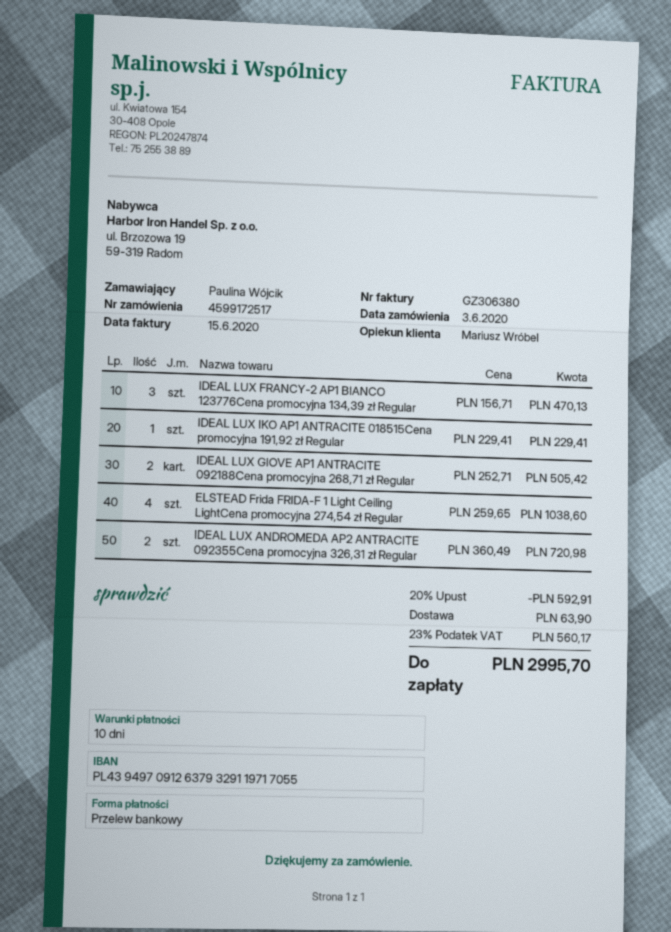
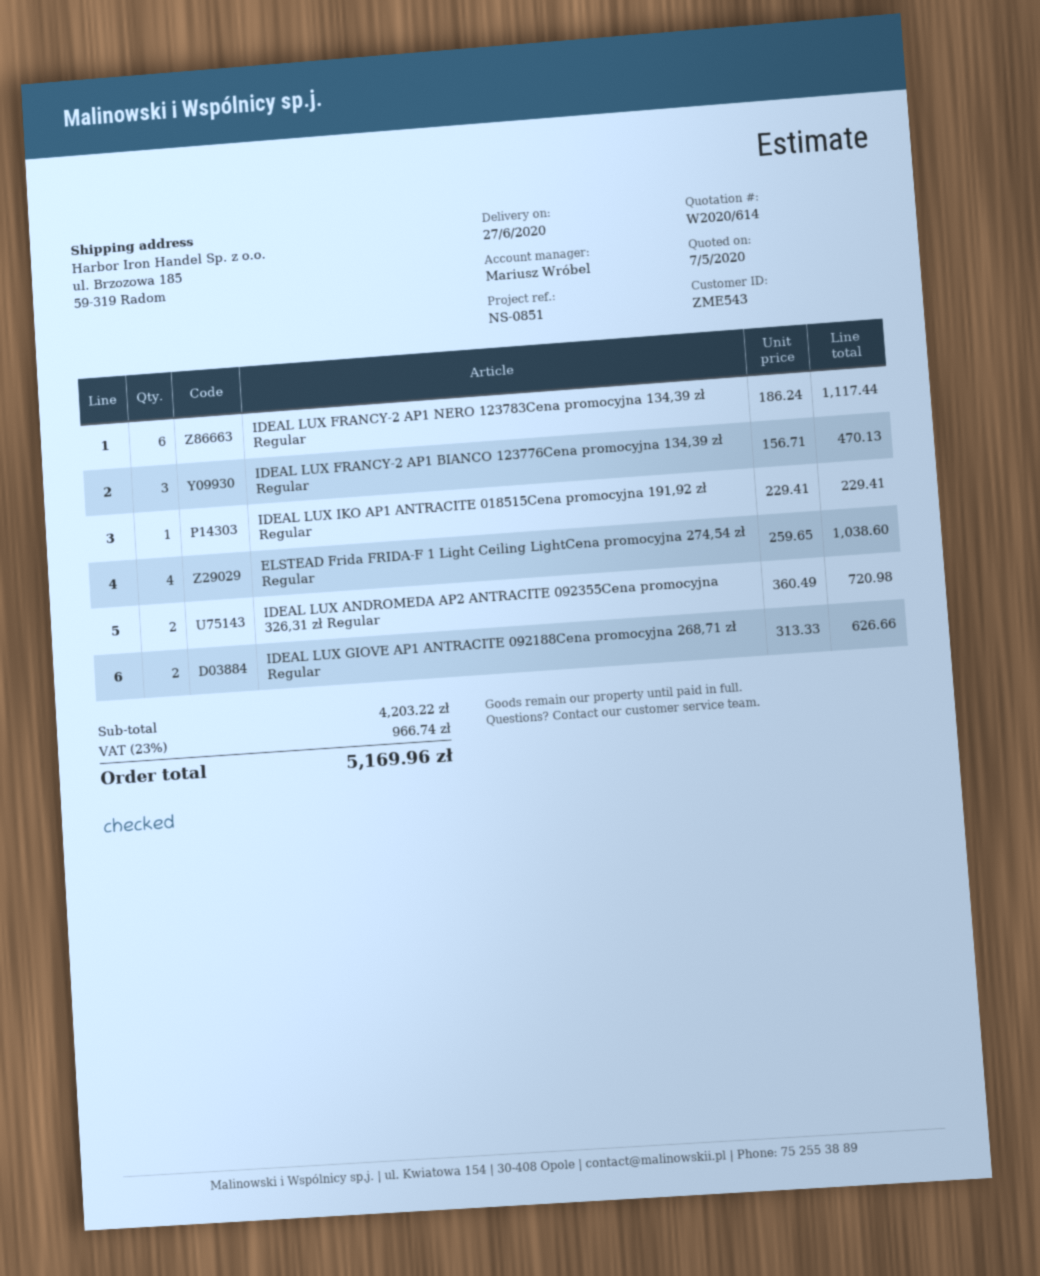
IDEAL LUX GIOVE AP1 ANTRACITE 092188Cena promocyjna 268,71 zł Regular: 2 x 252.71 = 505.42 -> 2 x 313.33 = 626.66
IDEAL LUX FRANCY-2 AP1 NERO 123783Cena promocyjna 134,39 zł Regular: none -> 6 x 186.24 = 1117.44
discount: 20% = 592.91 -> none
shipping: 63.90 -> none
tax: 23% = 560.17 -> 23% = 966.74
total: 2995.70 -> 5169.96

